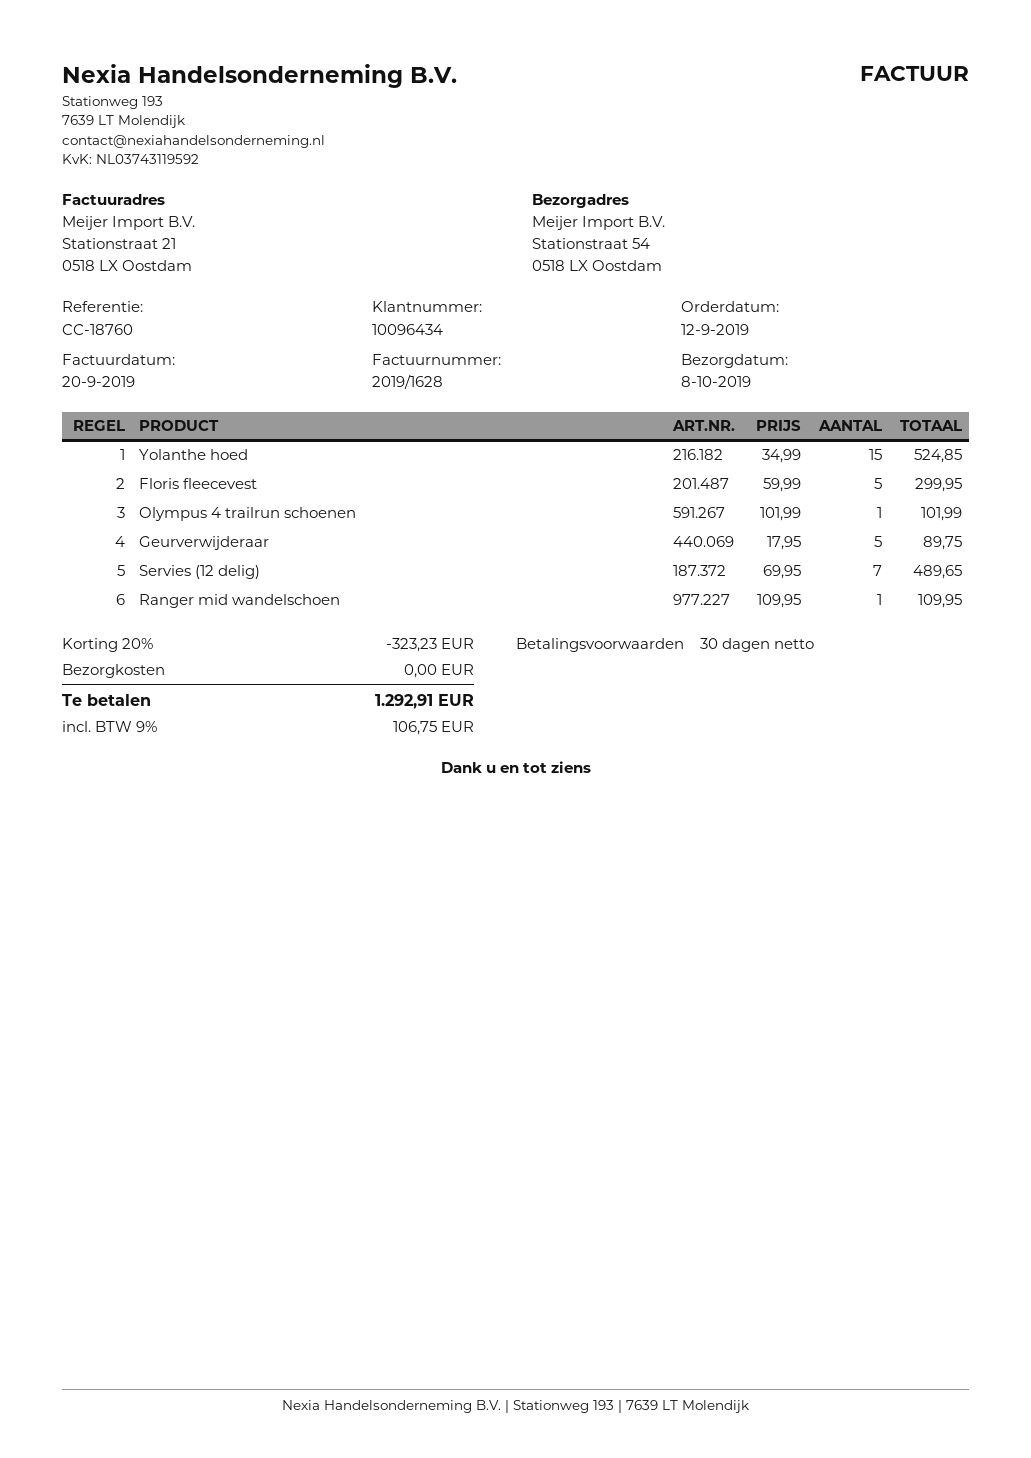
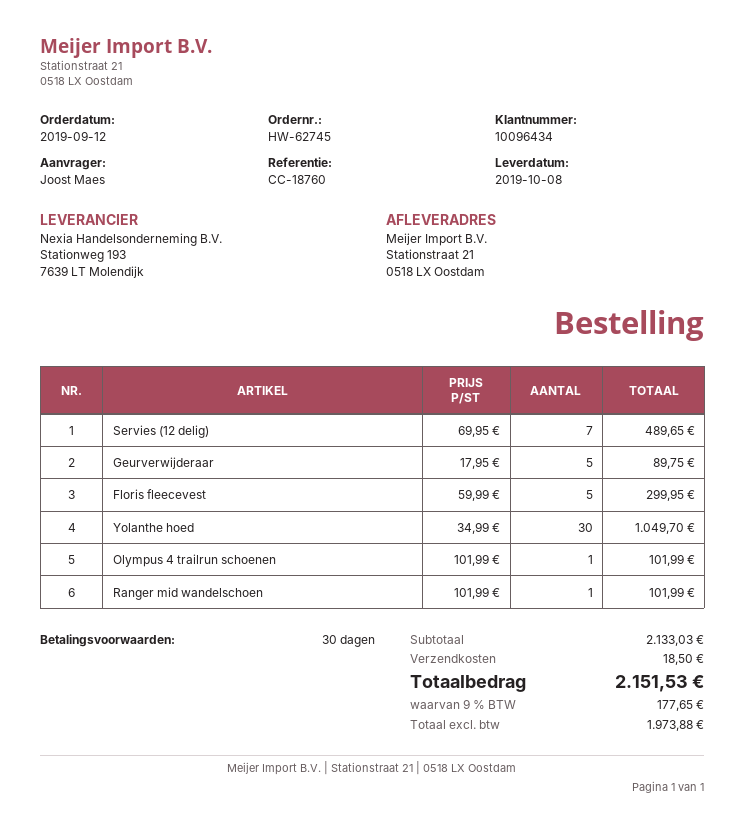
ship to: Stationstraat 54, 0518 LX Oostdam -> Stationstraat 21, 0518 LX Oostdam
Yolanthe hoed: 15 x 34.99 = 524.85 -> 30 x 34.99 = 1049.70
Ranger mid wandelschoen: 1 x 109.95 = 109.95 -> 1 x 101.99 = 101.99
discount: 20% = 323.23 -> none
shipping: 0.00 -> 18.50
tax: 9% = 106.75 -> 9% = 177.65
total: 1292.91 -> 2151.53

